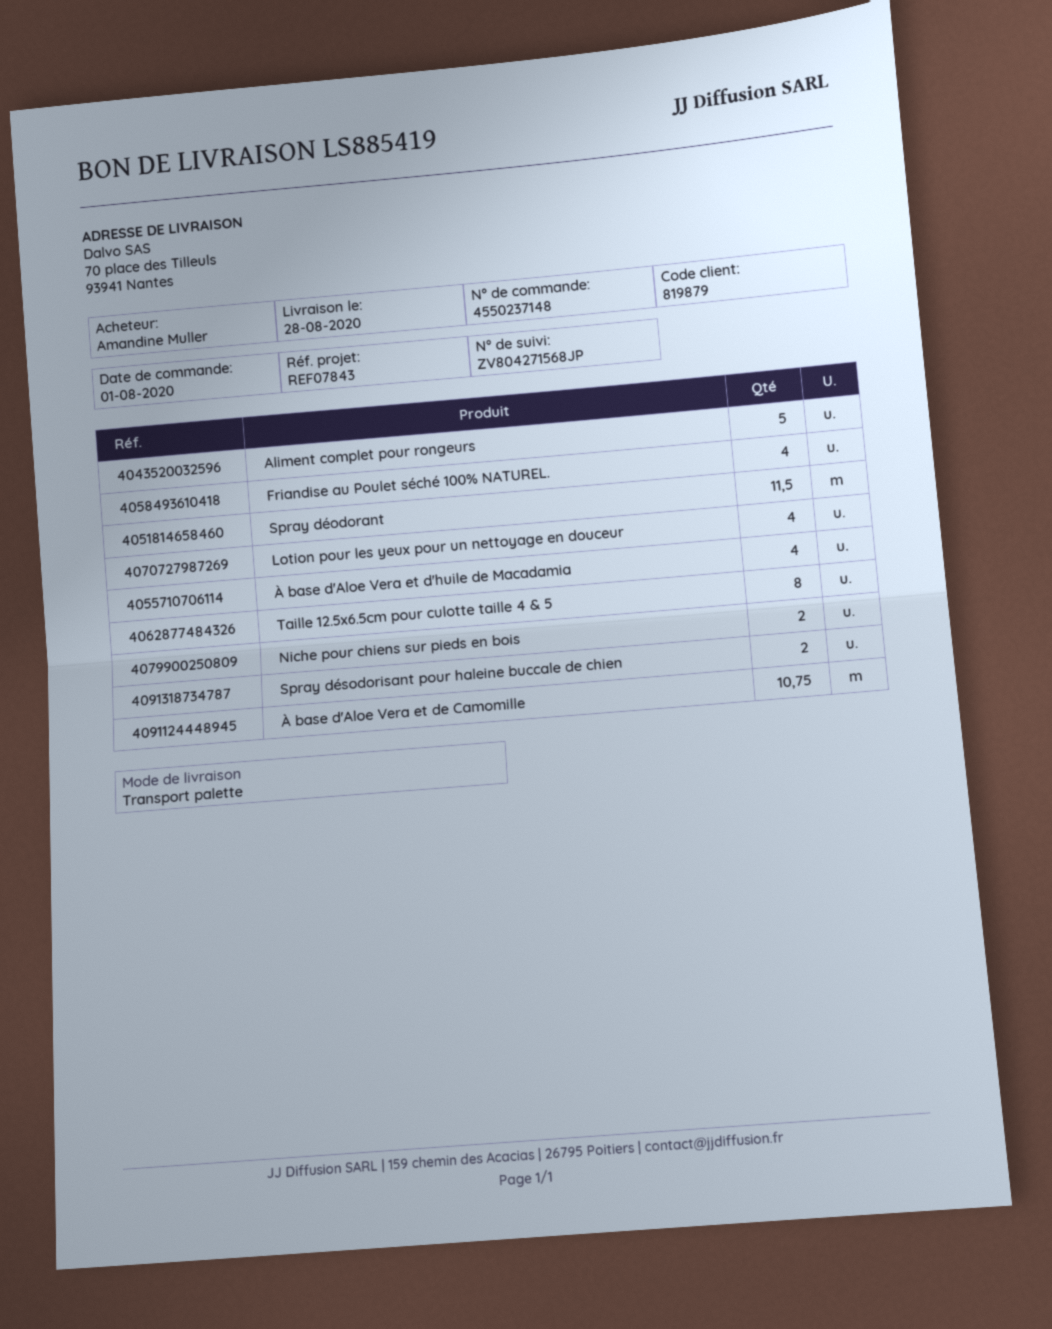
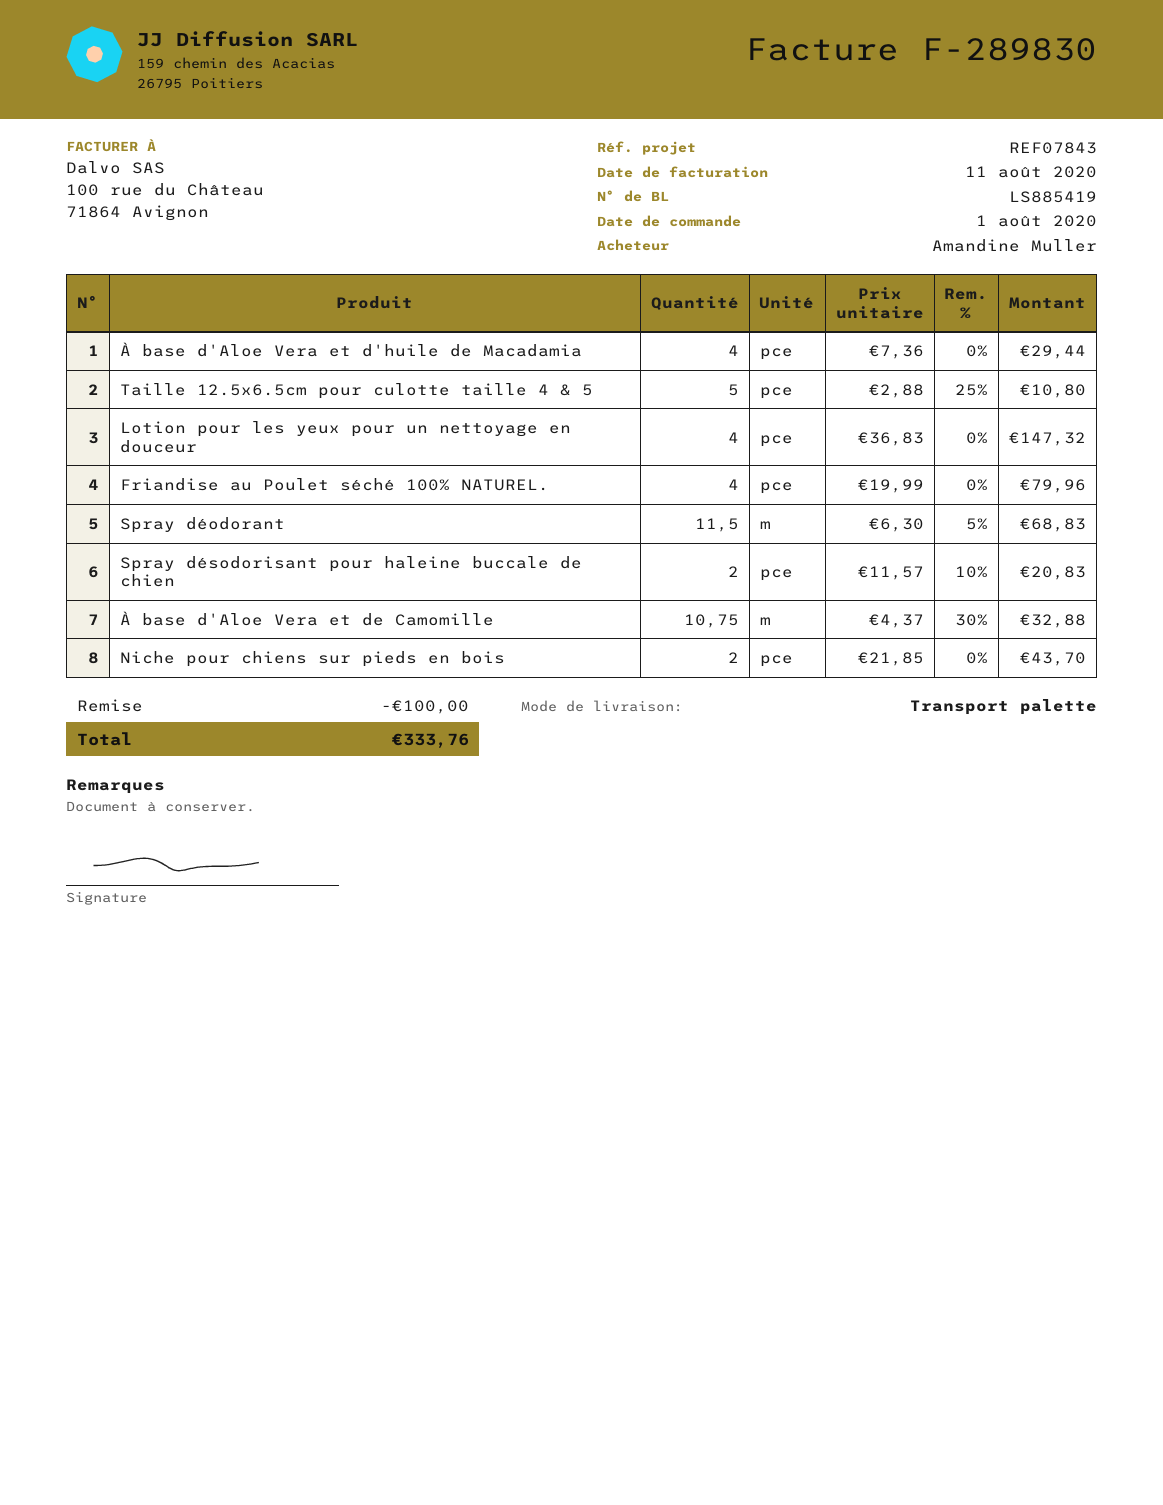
Aliment complet pour rongeurs: 5 -> none
Taille 12.5x6.5cm pour culotte taille 4 & 5: 8 -> 5

